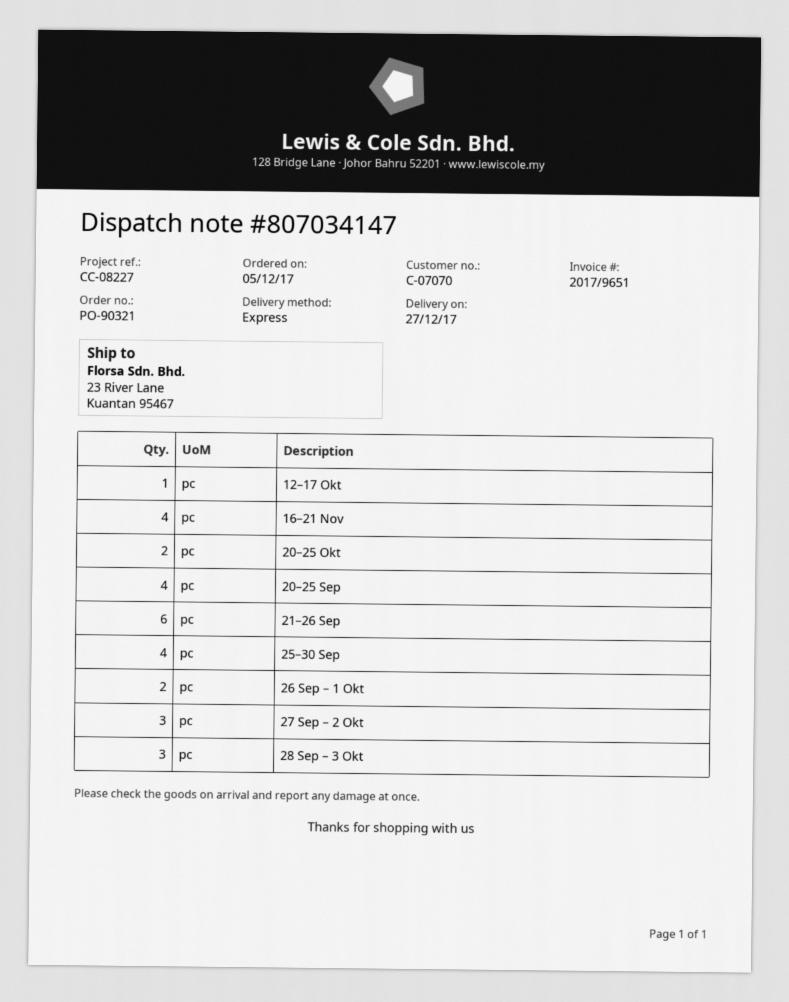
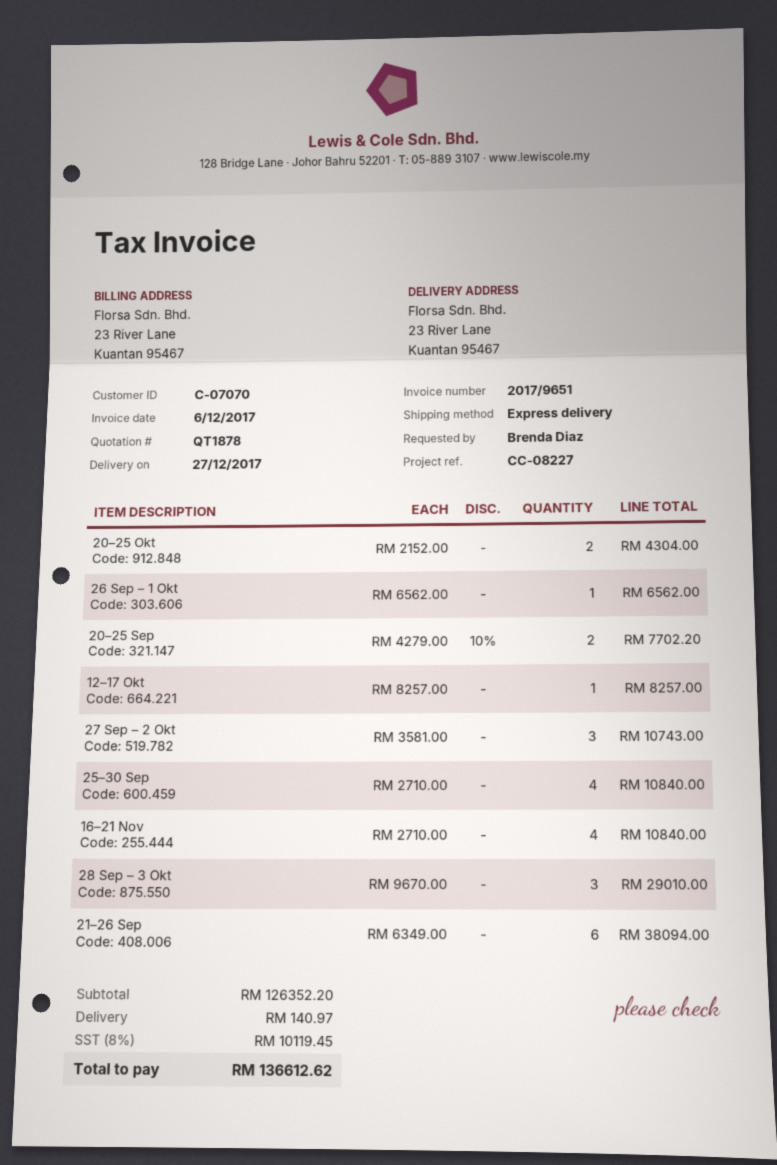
20–25 Sep: 4 -> 2
26 Sep – 1 Okt: 2 -> 1

